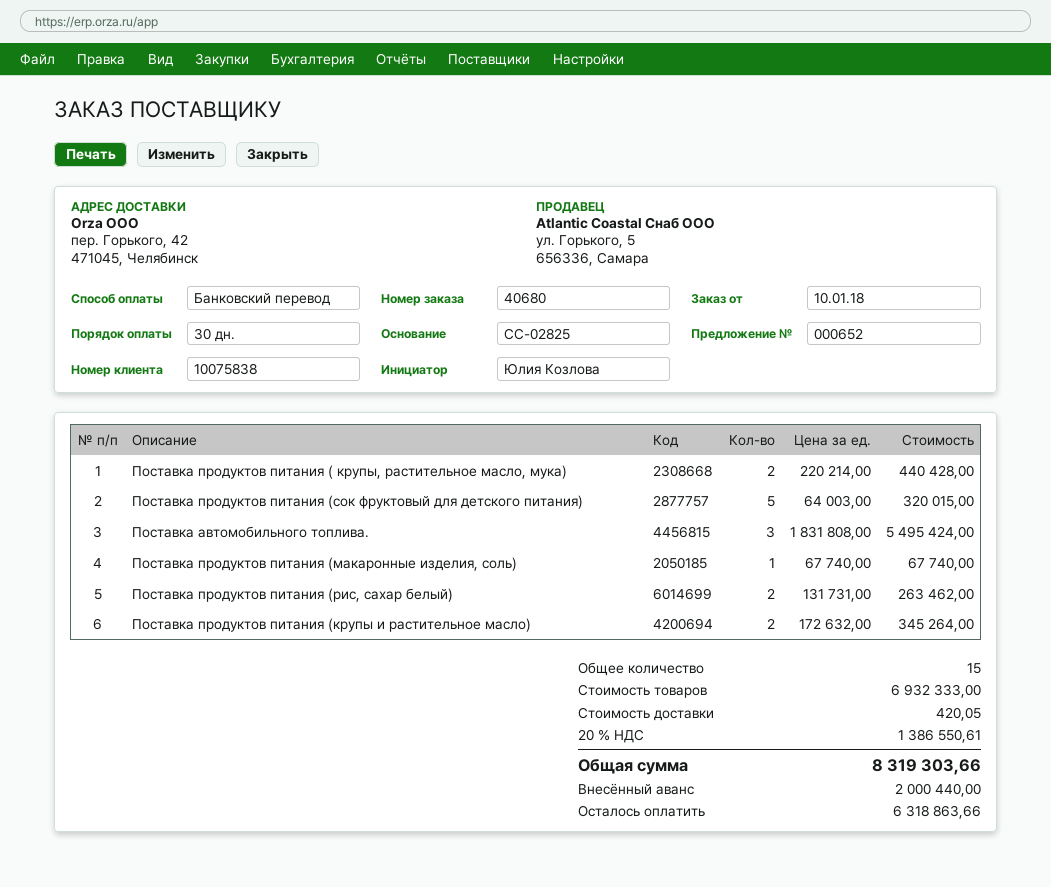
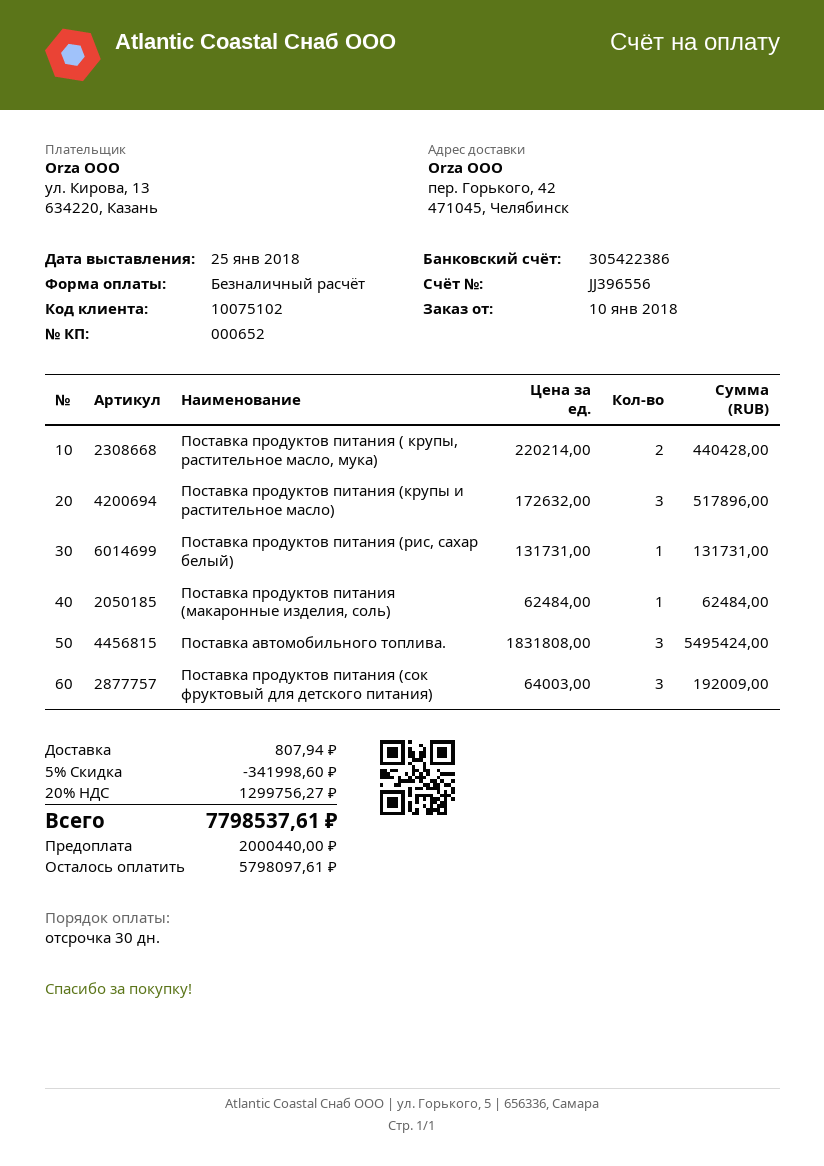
customer number: 10075838 -> 10075102
Поставка продуктов питания (сок фруктовый для детского питания): 5 x 64003.00 = 320015.00 -> 3 x 64003.00 = 192009.00
Поставка продуктов питания (макаронные изделия, соль): 1 x 67740.00 = 67740.00 -> 1 x 62484.00 = 62484.00
Поставка продуктов питания (рис, сахар белый): 2 x 131731.00 = 263462.00 -> 1 x 131731.00 = 131731.00
Поставка продуктов питания (крупы и растительное масло): 2 x 172632.00 = 345264.00 -> 3 x 172632.00 = 517896.00
discount: none -> 5% = 341998.60
shipping: 420.05 -> 807.94
tax: 20% = 1386550.61 -> 20% = 1299756.27
total: 8319303.66 -> 7798537.61
balance: 6318863.66 -> 5798097.61

